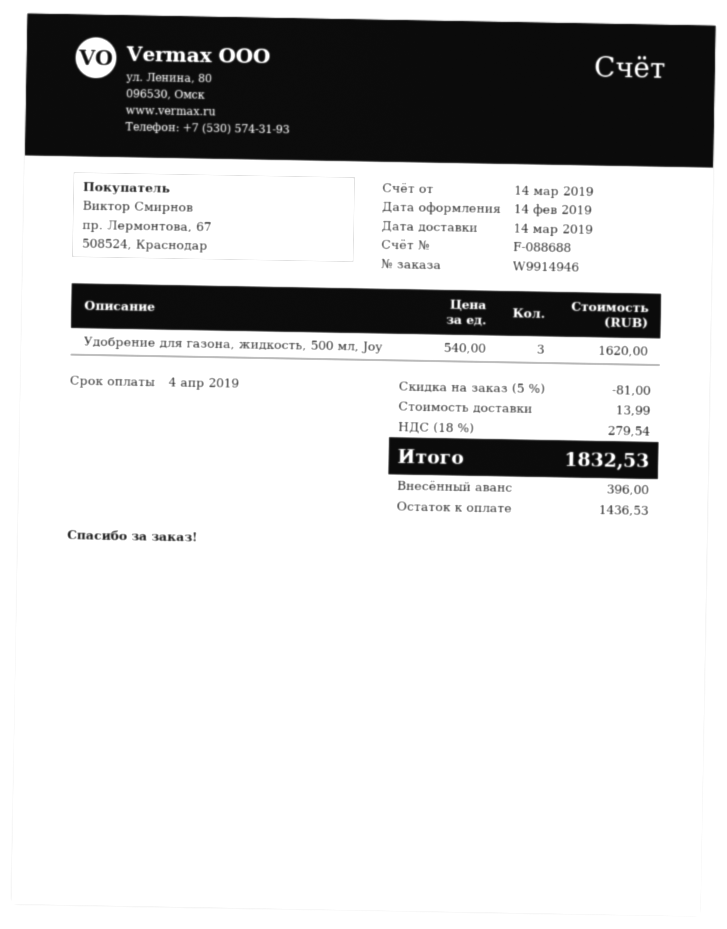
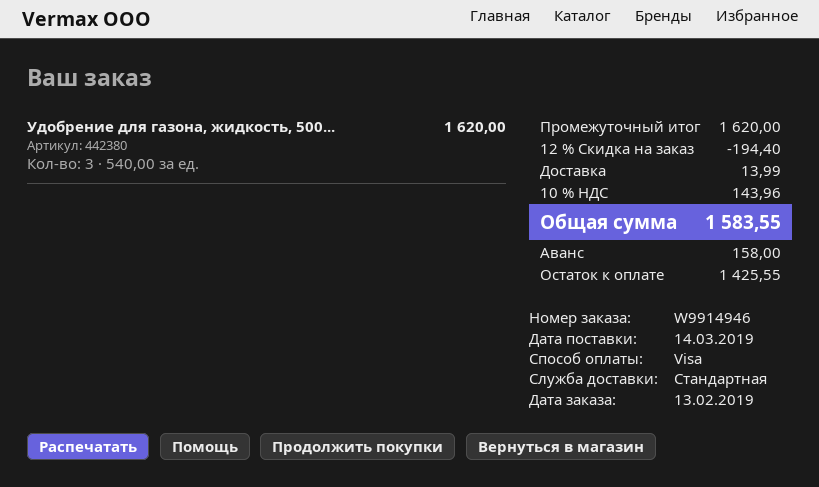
order date: 2019-02-14 -> 2019-02-13
discount: 5% = 81.00 -> 12% = 194.40
tax: 18% = 279.54 -> 10% = 143.96
total: 1832.53 -> 1583.55
deposit: 396.00 -> 158.00
balance: 1436.53 -> 1425.55

